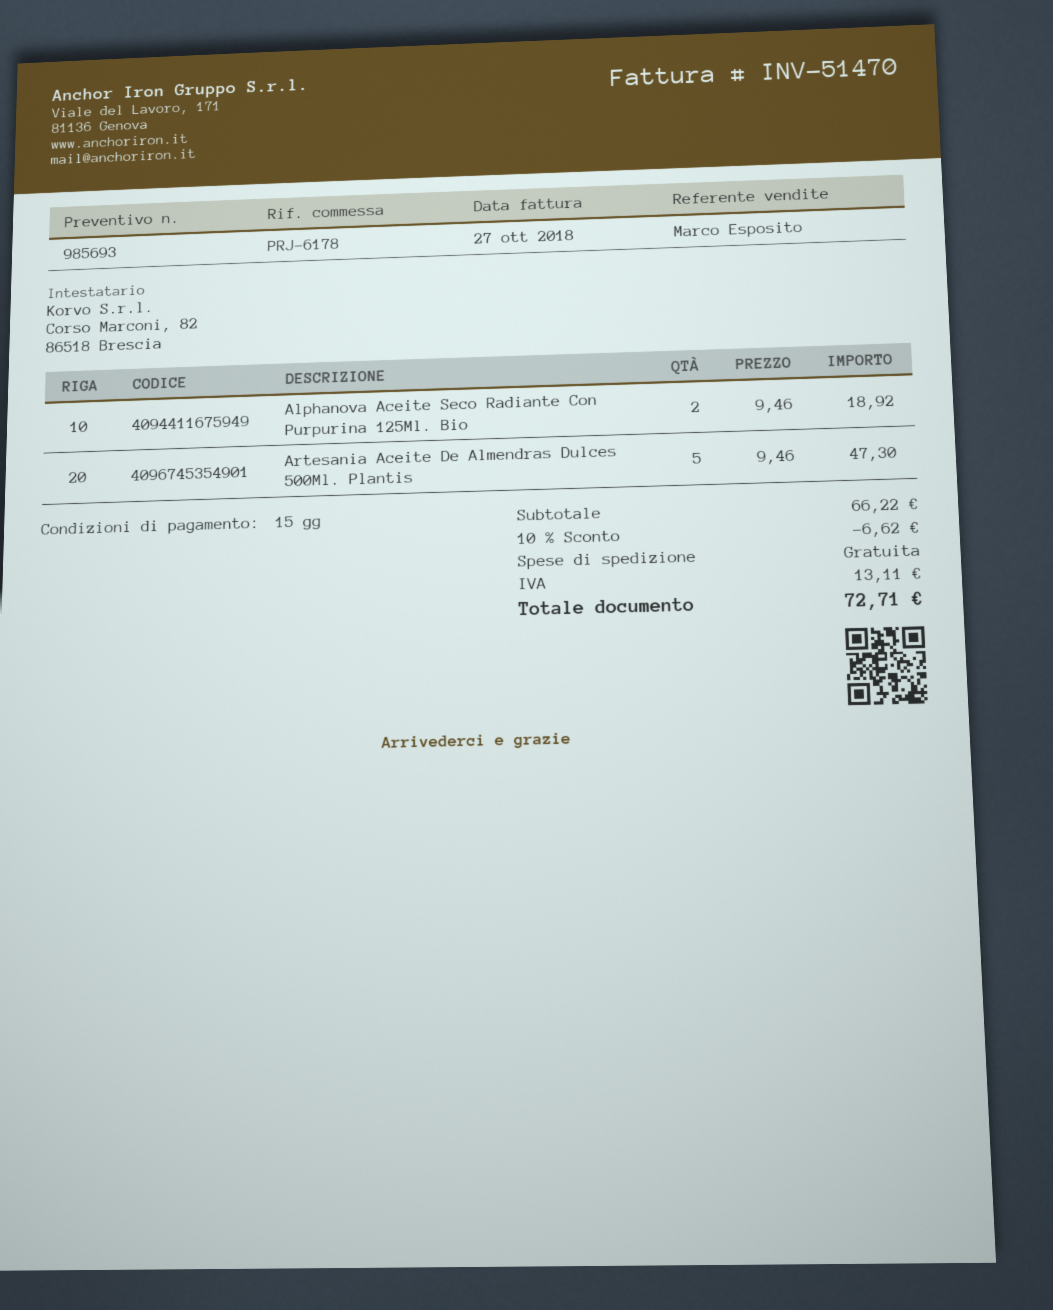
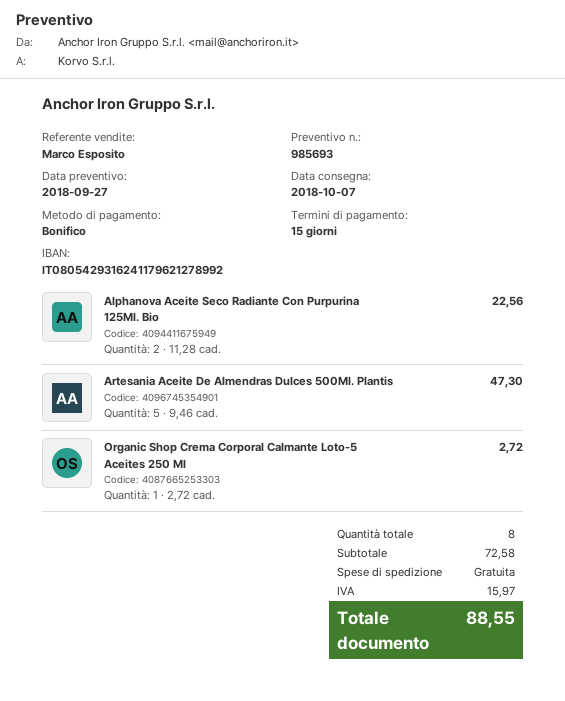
Alphanova Aceite Seco Radiante Con Purpurina 125Ml. Bio: 2 x 9.46 = 18.92 -> 2 x 11.28 = 22.56
Organic Shop Crema Corporal Calmante Loto-5 Aceites 250 Ml: none -> 1 x 2.72 = 2.72
subtotal: 66.22 -> 72.58
discount: 10% = 6.62 -> none
tax: 13.11 -> 15.97
total: 72.71 -> 88.55

